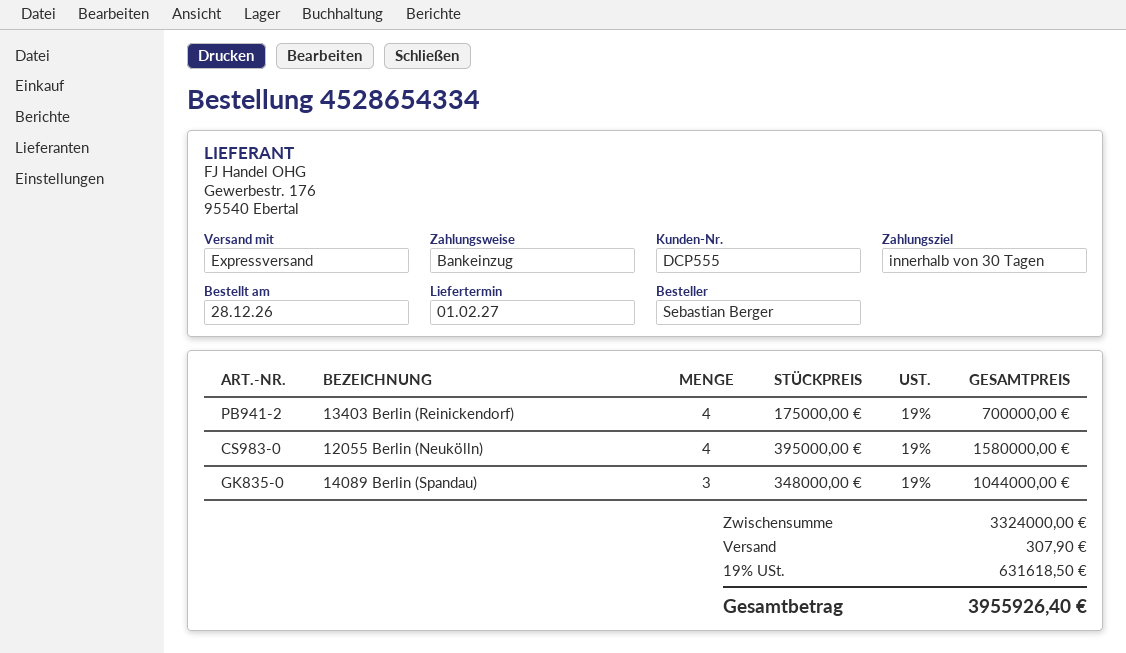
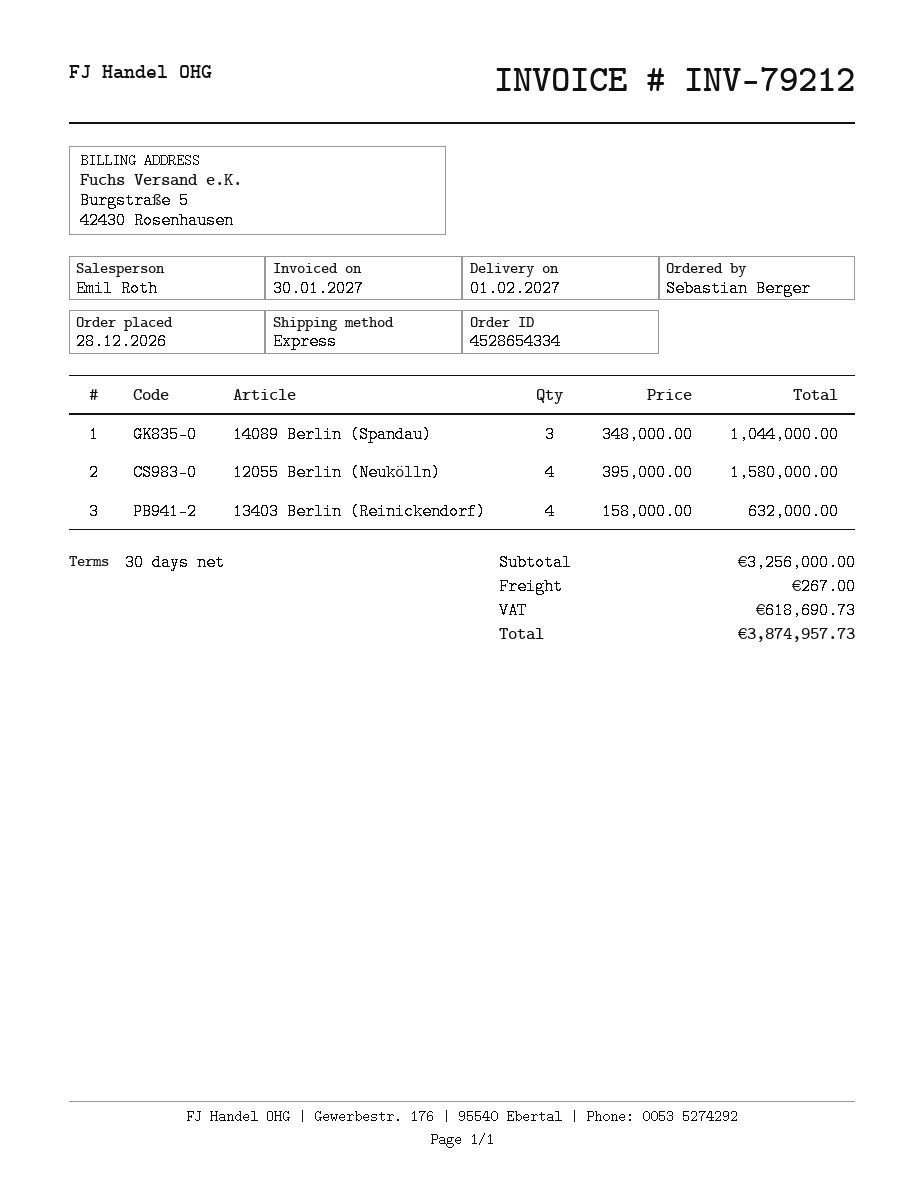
13403 Berlin (Reinickendorf): 4 x 175000.00 = 700000.00 -> 4 x 158000.00 = 632000.00
subtotal: 3324000.00 -> 3256000.00
shipping: 307.90 -> 267.00
tax: 631618.50 -> 618690.73
total: 3955926.40 -> 3874957.73

